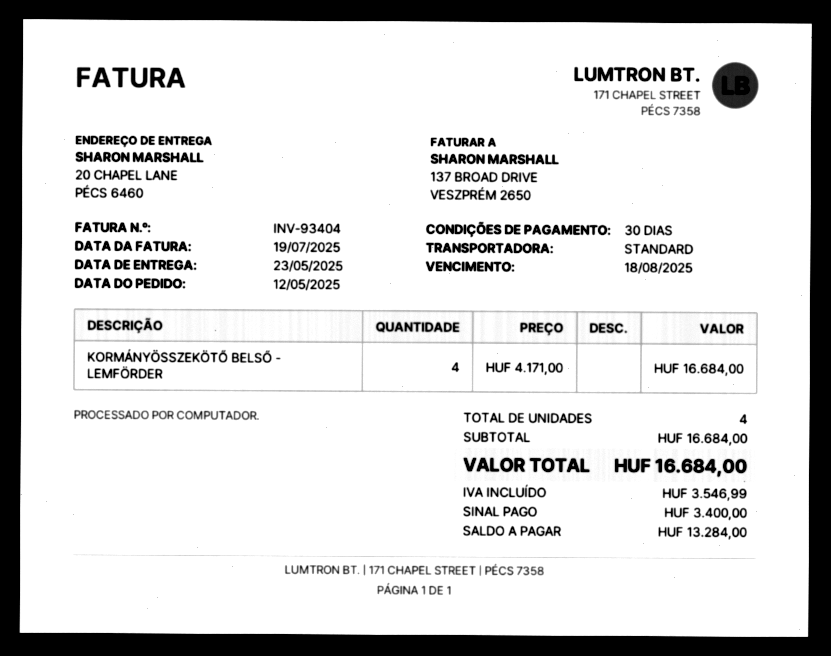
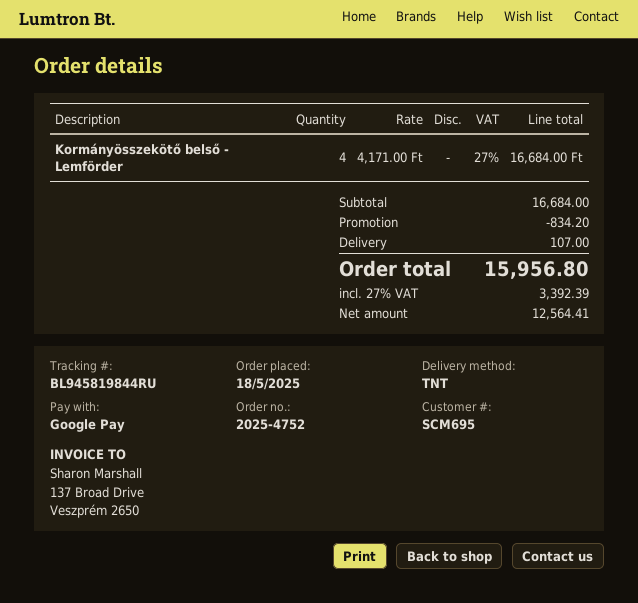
order date: 2025-05-12 -> 2025-05-18
shipping method: standard -> TNT
discount: none -> 834.20
shipping: none -> 107.00
tax: 3546.99 -> 3392.39
total: 16684.00 -> 15956.80

